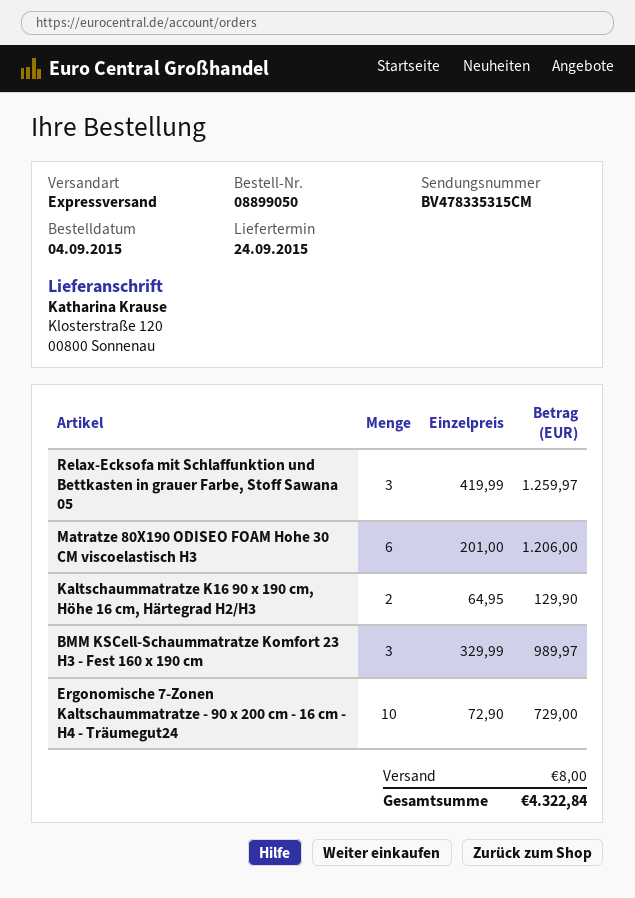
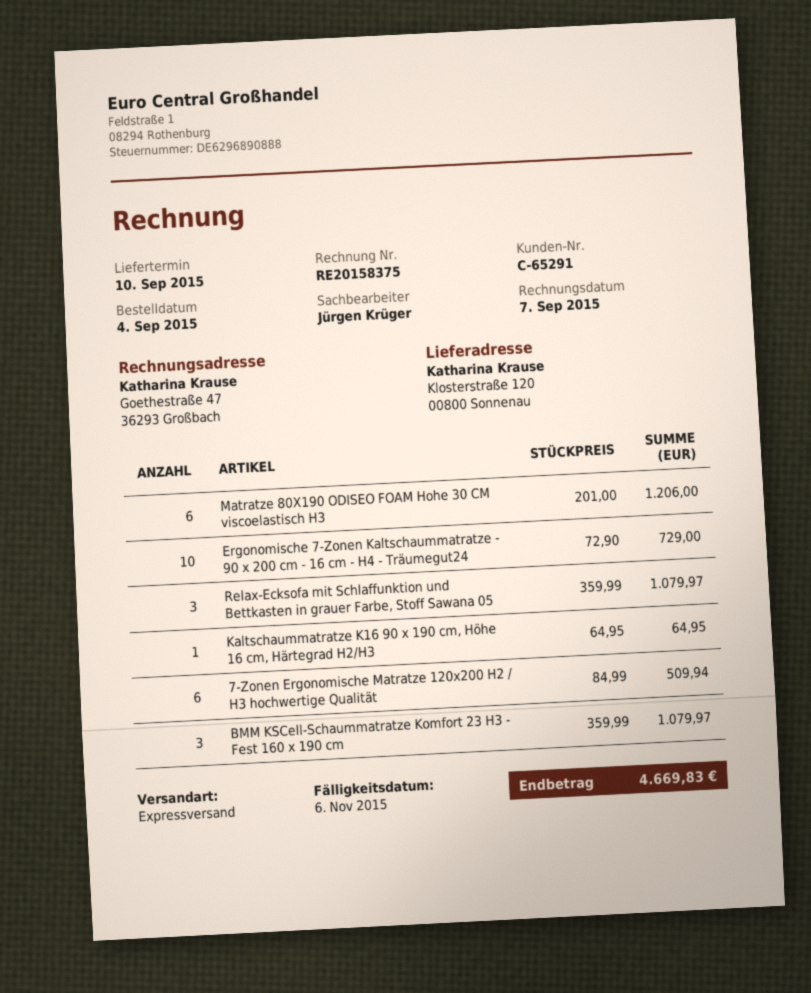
delivery date: 2015-09-24 -> 2015-09-10
Relax-Ecksofa mit Schlaffunktion und Bettkasten in grauer Farbe, Stoff Sawana 05: 3 x 419.99 = 1259.97 -> 3 x 359.99 = 1079.97
Kaltschaummatratze K16 90 x 190 cm, Höhe 16 cm, Härtegrad H2/H3: 2 x 64.95 = 129.90 -> 1 x 64.95 = 64.95
BMM KSCell-Schaummatratze Komfort 23 H3 - Fest 160 x 190 cm: 3 x 329.99 = 989.97 -> 3 x 359.99 = 1079.97
7-Zonen Ergonomische Matratze 120x200 H2 / H3 hochwertige Qualität: none -> 6 x 84.99 = 509.94
shipping: 8.00 -> none
total: 4322.84 -> 4669.83

